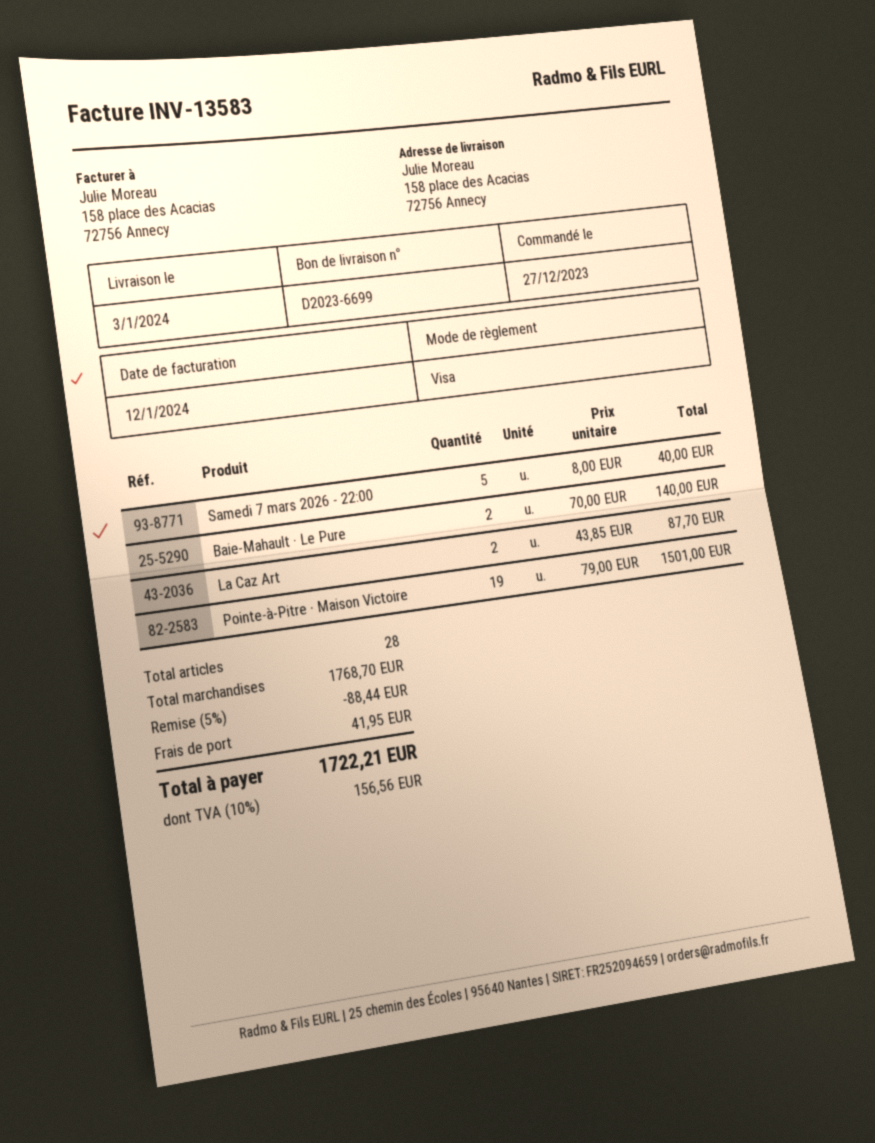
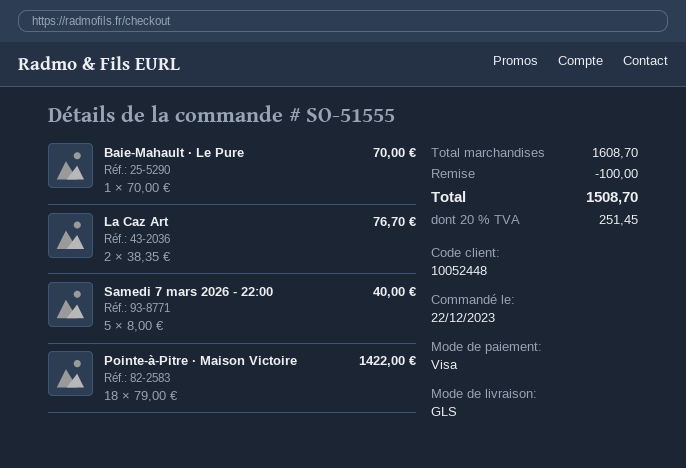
order date: 2023-12-27 -> 2023-12-22
Baie-Mahault · Le Pure: 2 x 70.00 = 140.00 -> 1 x 70.00 = 70.00
La Caz Art: 2 x 43.85 = 87.70 -> 2 x 38.35 = 76.70
Pointe-à-Pitre · Maison Victoire: 19 x 79.00 = 1501.00 -> 18 x 79.00 = 1422.00
subtotal: 1768.70 -> 1608.70
discount: 88.44 -> 100.00
shipping: 41.95 -> none
tax: 10% = 156.56 -> 20% = 251.45
total: 1722.21 -> 1508.70

